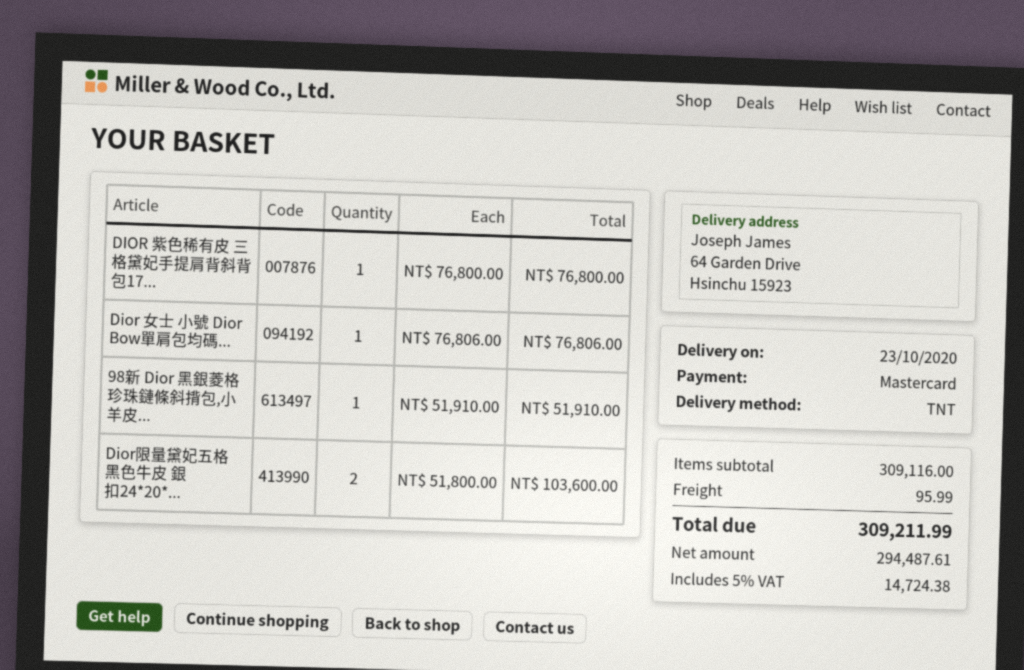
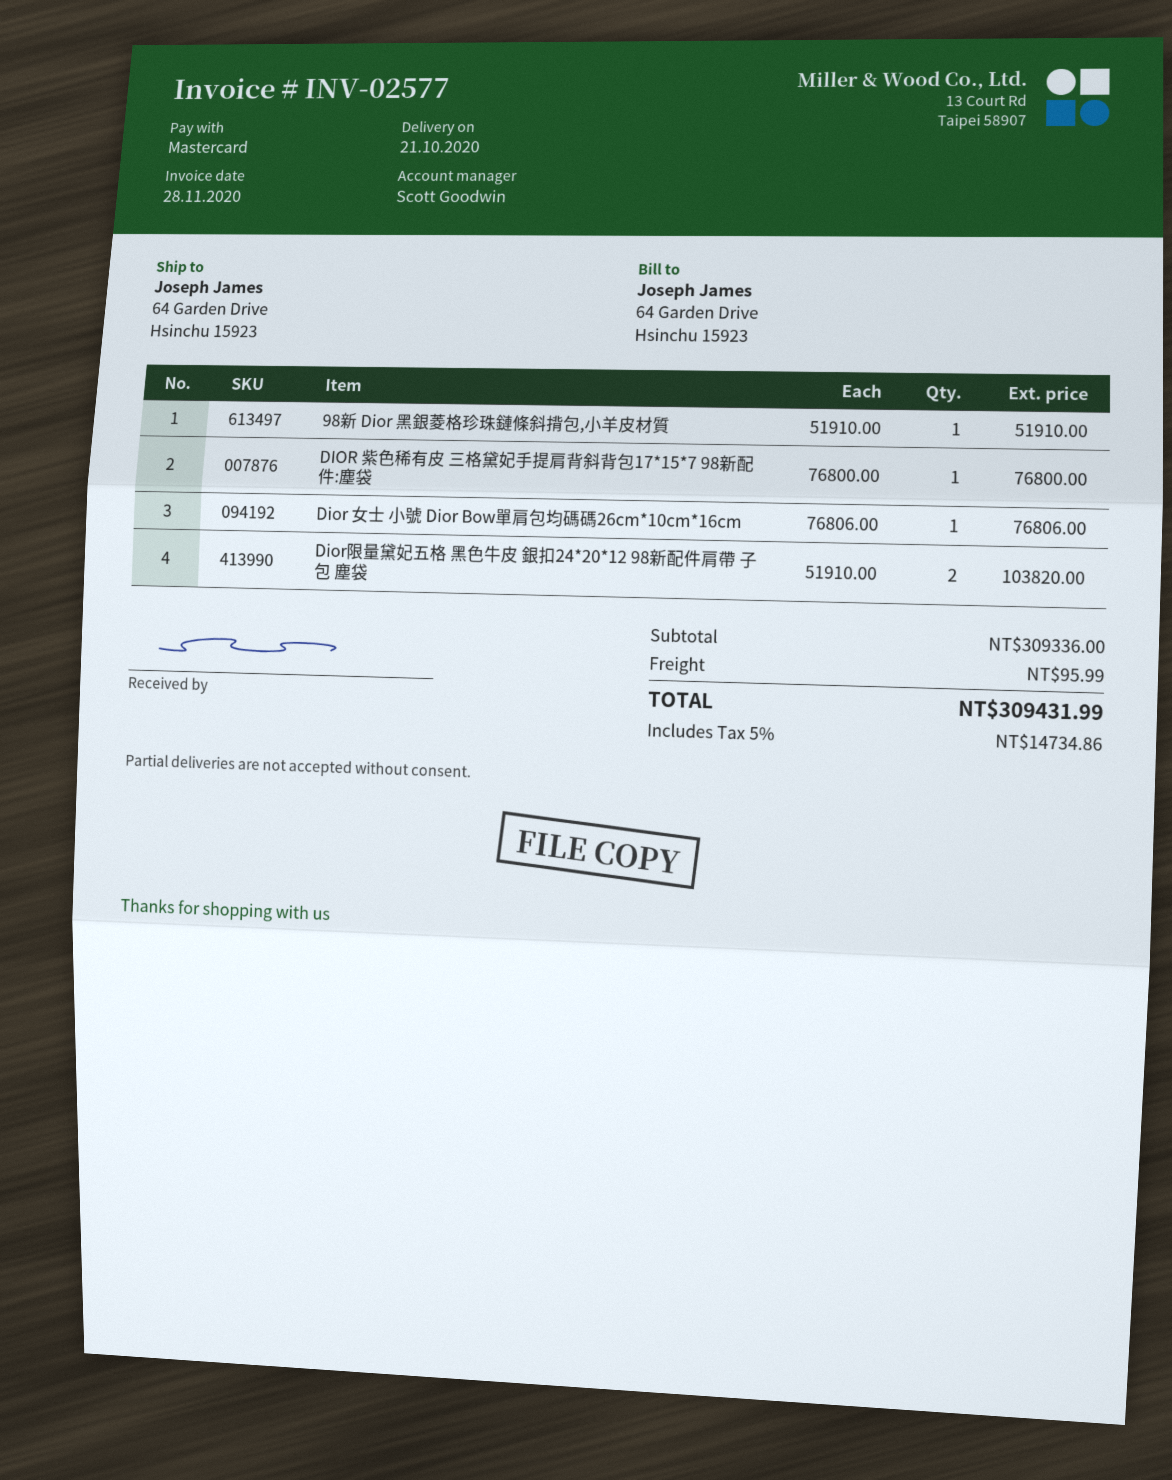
delivery date: 2020-10-23 -> 2020-10-21
Dior限量黛妃五格 黑色牛皮 銀扣24*20*...: 2 x 51800.00 = 103600.00 -> 2 x 51910.00 = 103820.00
subtotal: 309116.00 -> 309336.00
tax: 5% = 14724.38 -> 5% = 14734.86
total: 309211.99 -> 309431.99

